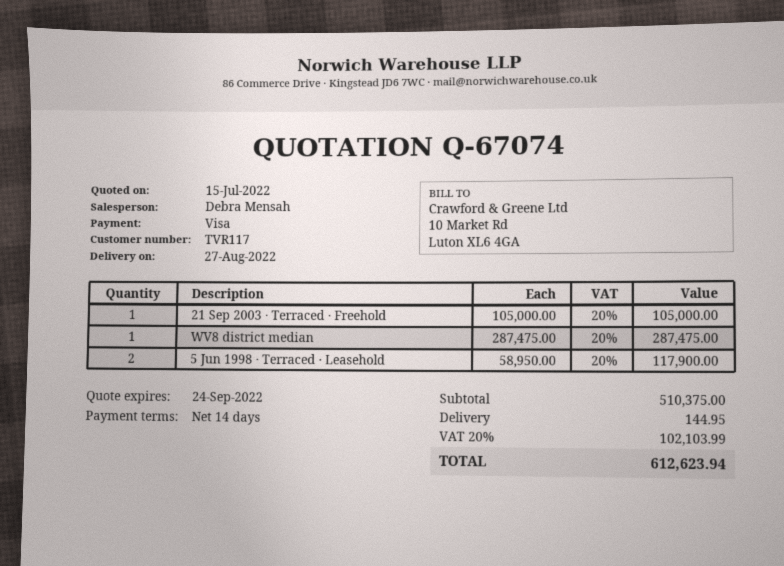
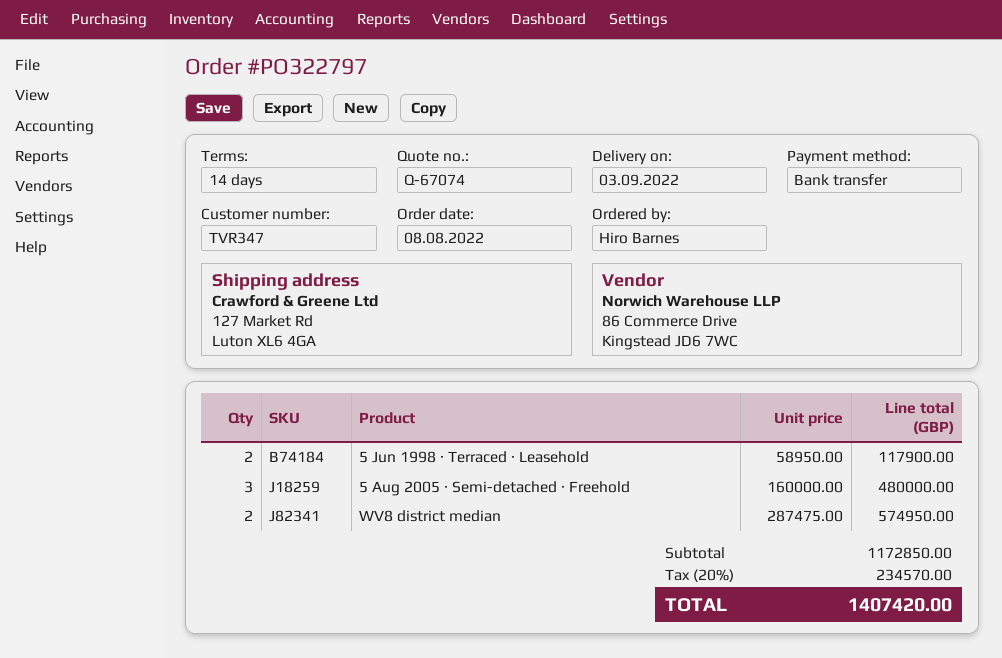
delivery date: 2022-08-27 -> 2022-09-03
customer number: TVR117 -> TVR347
payment method: Visa -> bank transfer
21 Sep 2003 · Terraced · Freehold: 1 x 105000.00 = 105000.00 -> none
WV8 district median: 1 x 287475.00 = 287475.00 -> 2 x 287475.00 = 574950.00
5 Aug 2005 · Semi-detached · Freehold: none -> 3 x 160000.00 = 480000.00
subtotal: 510375.00 -> 1172850.00
shipping: 144.95 -> none
tax: 20% = 102103.99 -> 20% = 234570.00
total: 612623.94 -> 1407420.00

